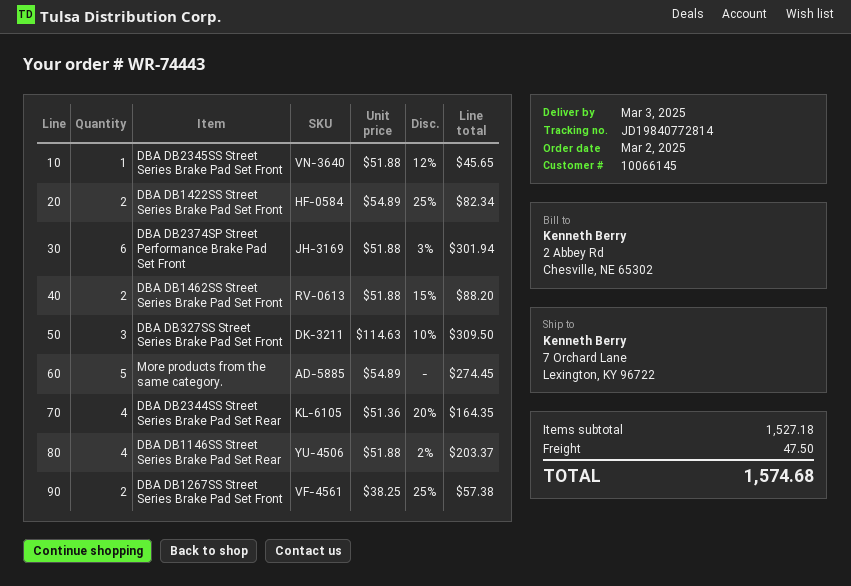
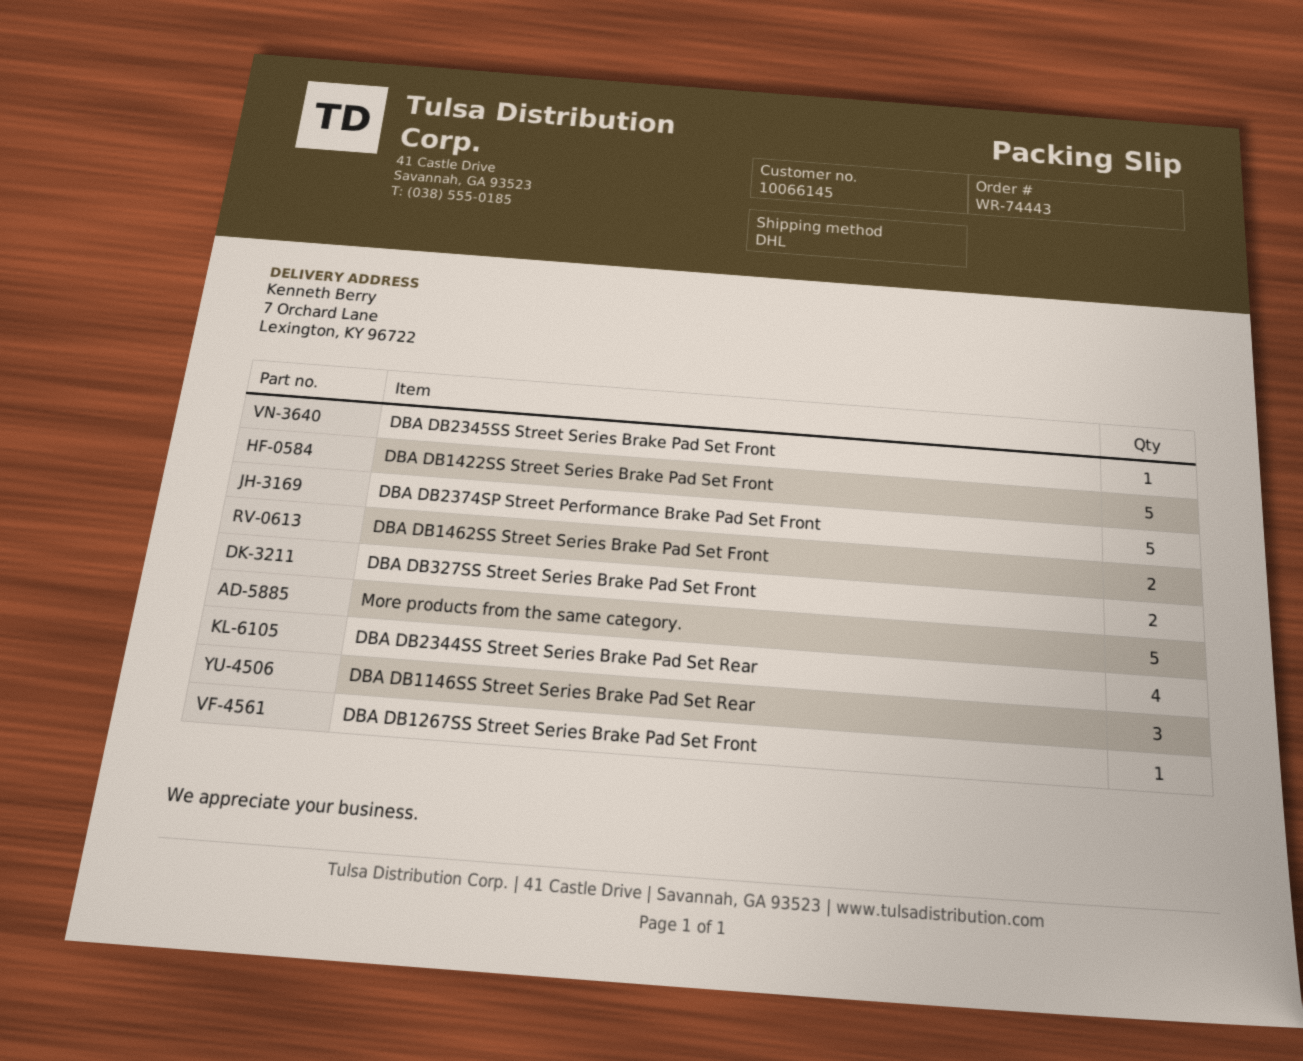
DBA DB1422SS Street Series Brake Pad Set Front: 2 -> 5
DBA DB2374SP Street Performance Brake Pad Set Front: 6 -> 5
DBA DB327SS Street Series Brake Pad Set Front: 3 -> 2
DBA DB1146SS Street Series Brake Pad Set Rear: 4 -> 3
DBA DB1267SS Street Series Brake Pad Set Front: 2 -> 1

